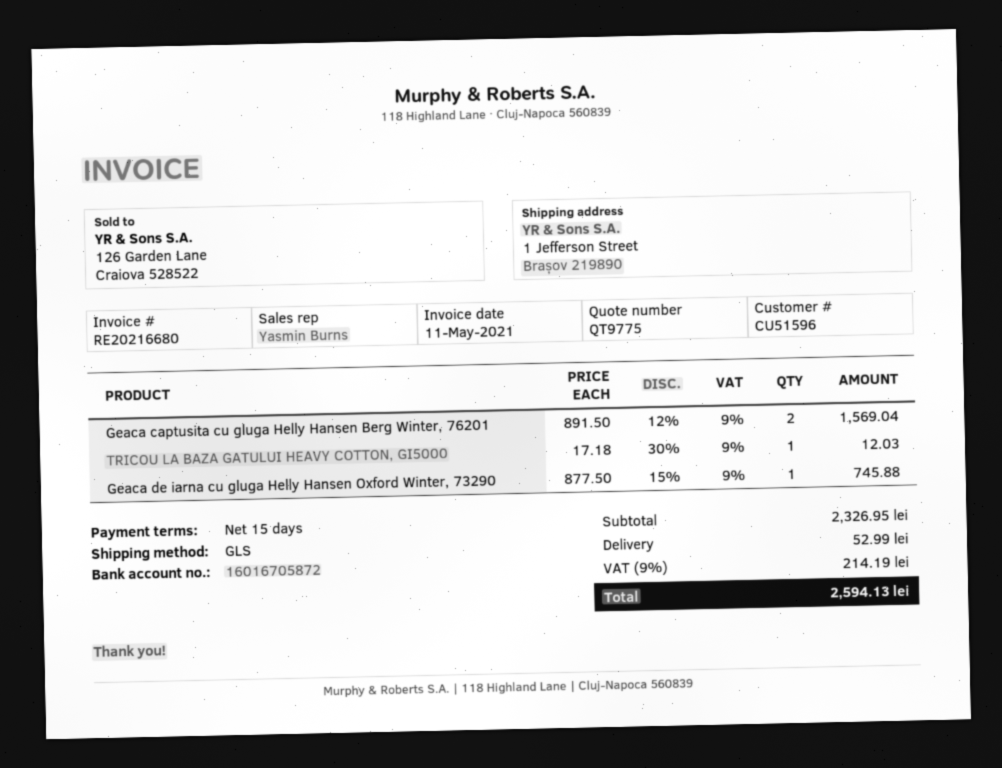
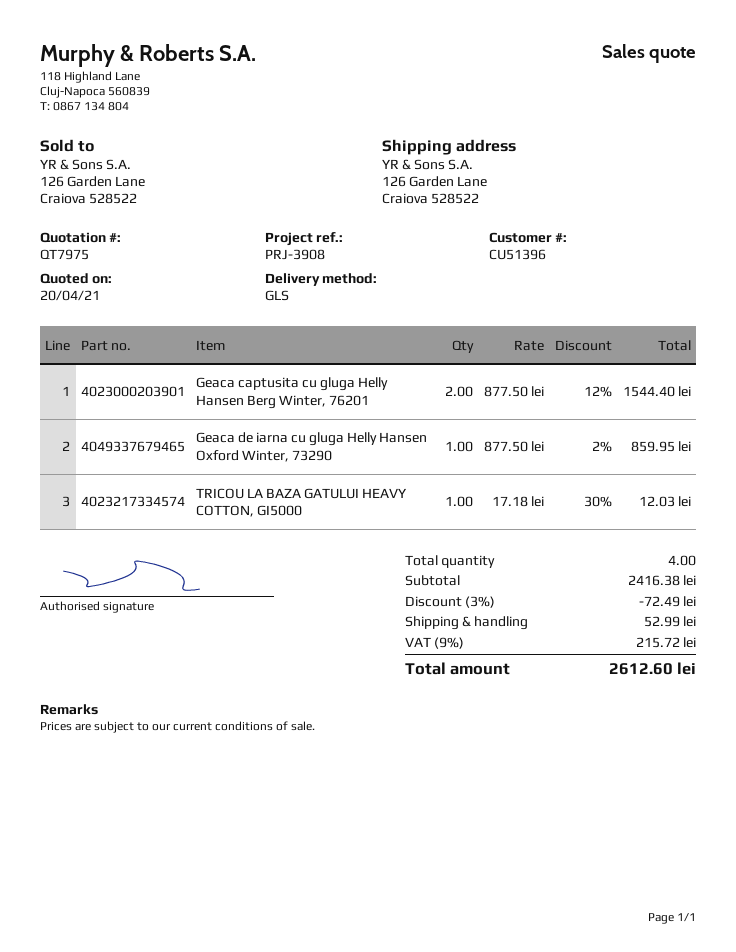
quote number: QT9775 -> QT7975
customer number: CU51596 -> CU51396
ship to: 1 Jefferson Street, Brașov 219890 -> 126 Garden Lane, Craiova 528522
Geaca captusita cu gluga Helly Hansen Berg Winter, 76201: 2 x 891.50 - 12% = 1569.04 -> 2 x 877.50 - 12% = 1544.40
Geaca de iarna cu gluga Helly Hansen Oxford Winter, 73290: 1 x 877.50 - 15% = 745.88 -> 1 x 877.50 - 2% = 859.95
subtotal: 2326.95 -> 2416.38
discount: none -> 3% = 72.49
tax: 9% = 214.19 -> 9% = 215.72
total: 2594.13 -> 2612.60

